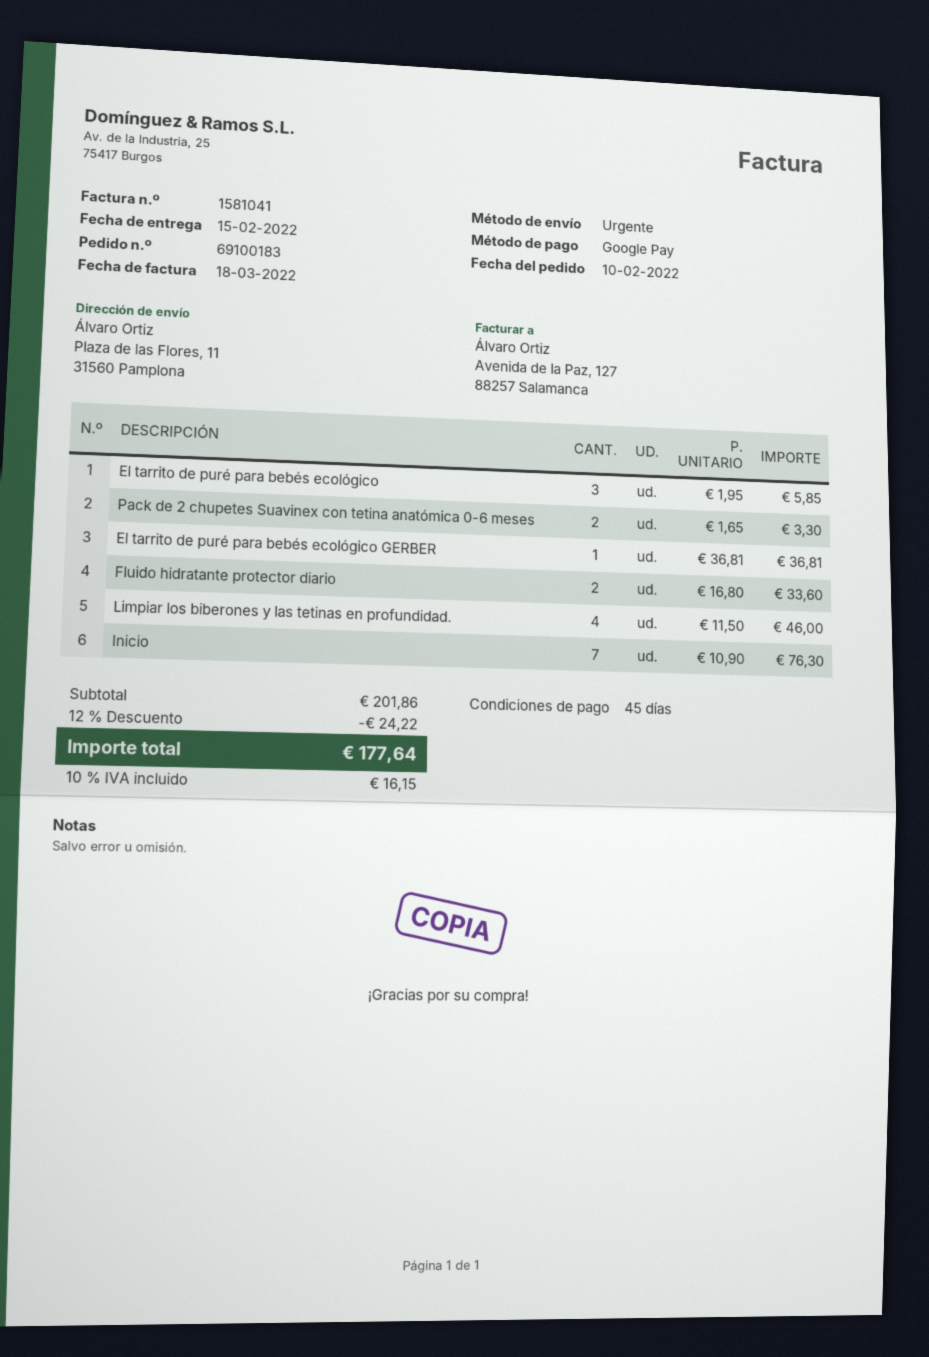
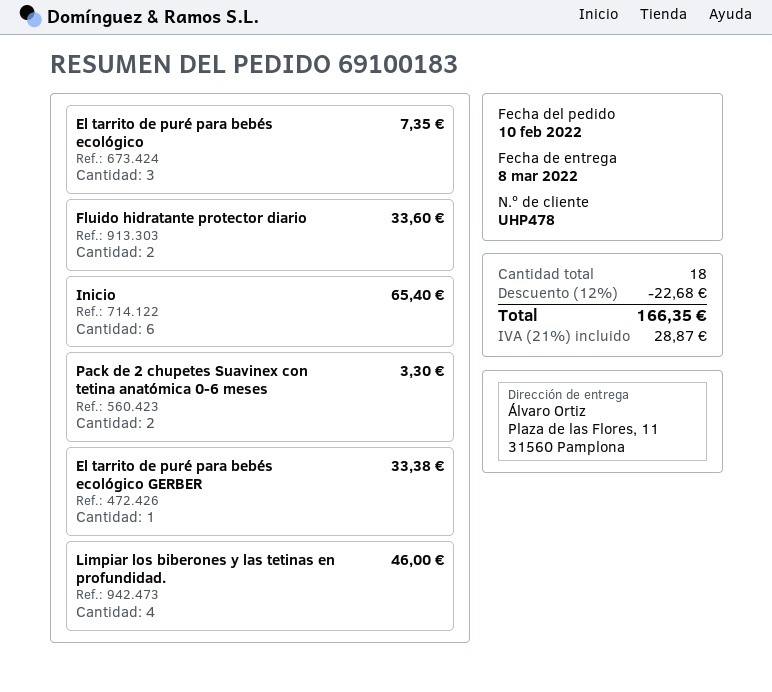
delivery date: 2022-02-15 -> 2022-03-08
El tarrito de puré para bebés ecológico: 3 for 5.85 -> 3 for 7.35
El tarrito de puré para bebés ecológico GERBER: 1 for 36.81 -> 1 for 33.38
Inicio: 7 for 76.30 -> 6 for 65.40
discount: 12% = 24.22 -> 12% = 22.68
tax: 10% = 16.15 -> 21% = 28.87
total: 177.64 -> 166.35

